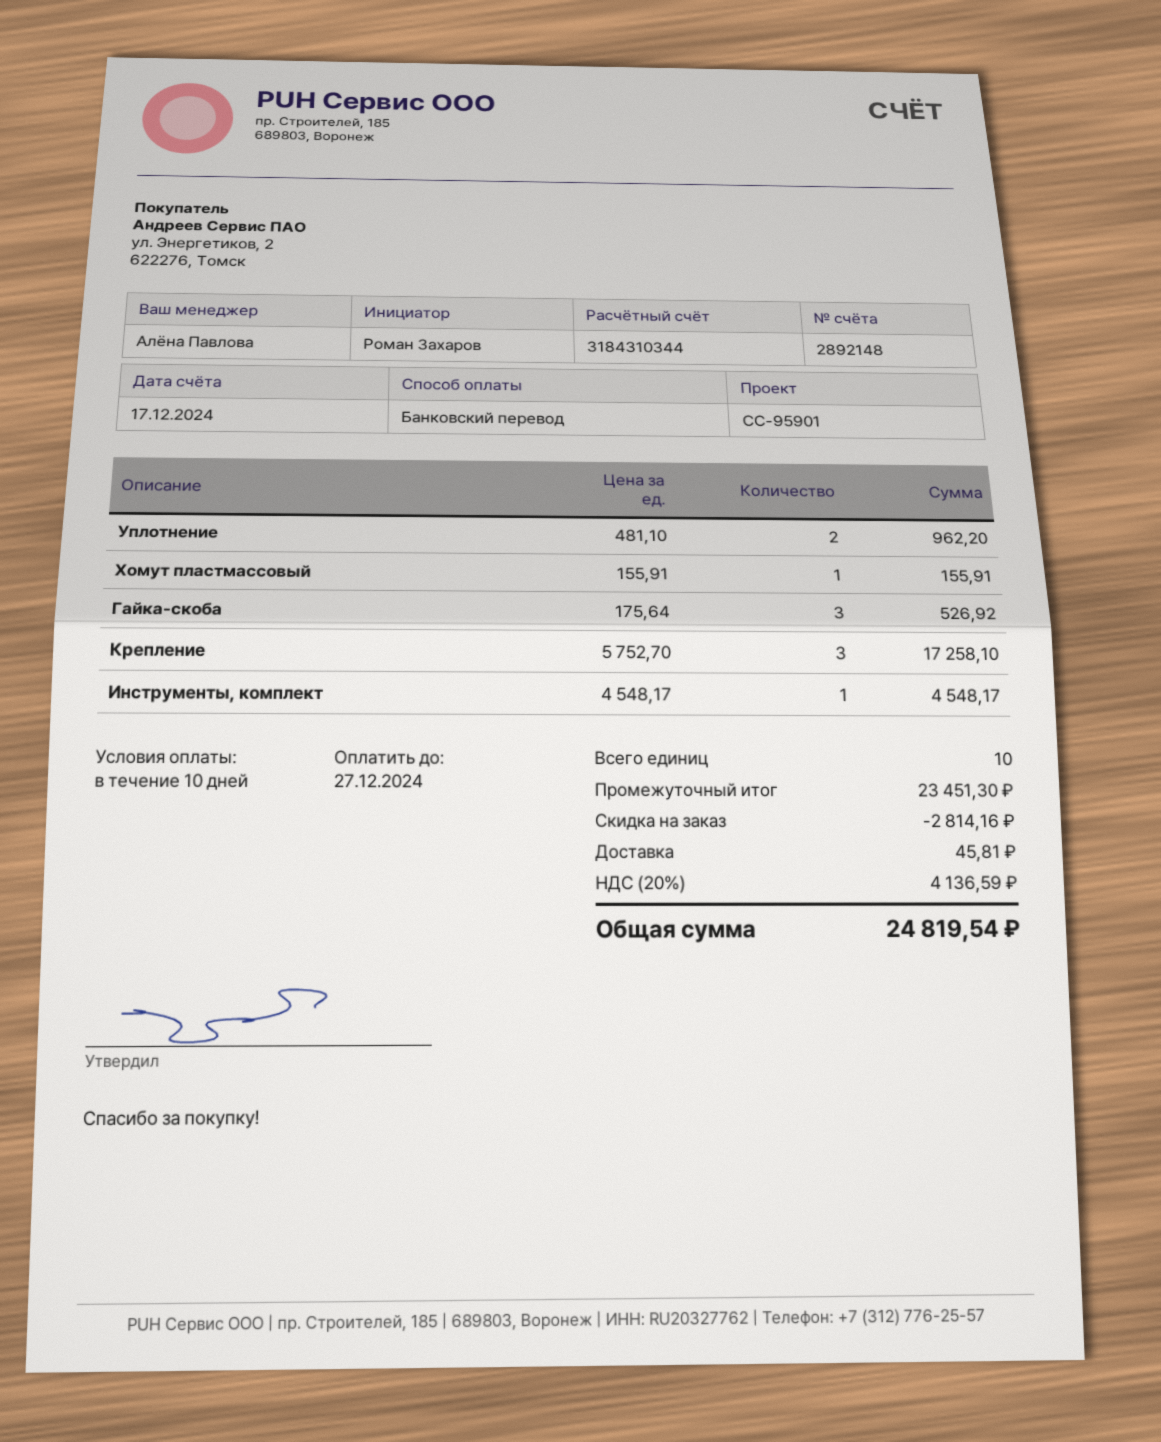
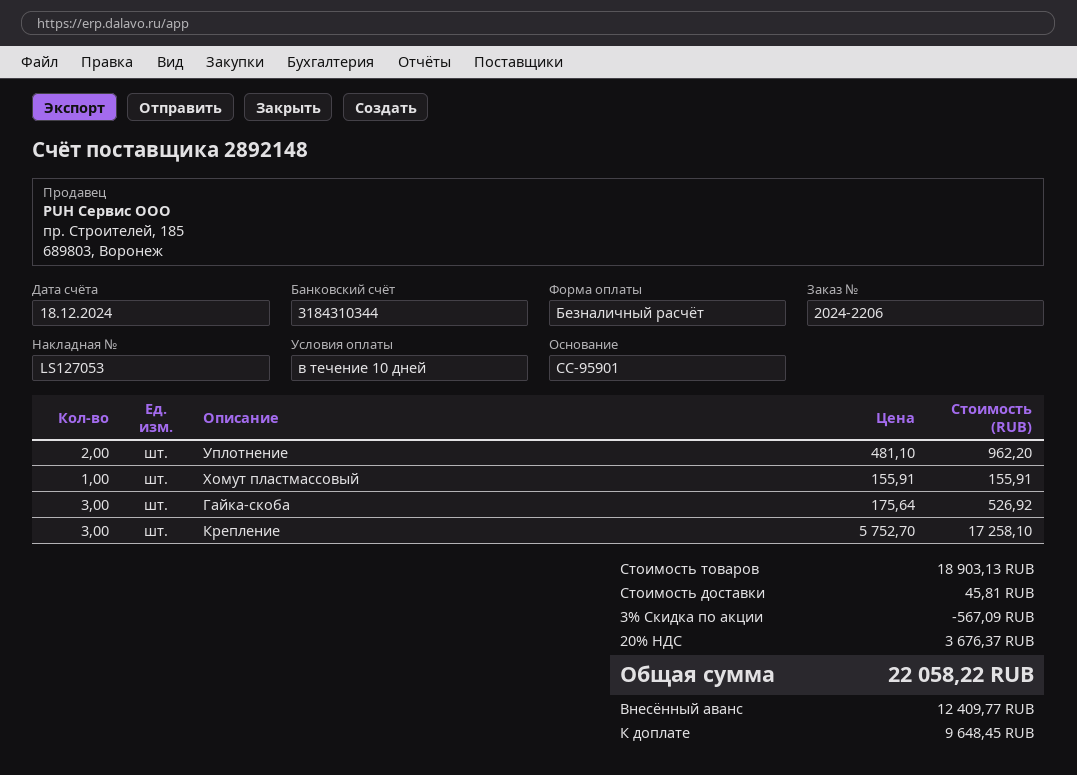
invoice date: 2024-12-17 -> 2024-12-18
Инструменты, комплект: 1 x 4548.17 = 4548.17 -> none
subtotal: 23451.30 -> 18903.13
discount: 2814.16 -> 567.09
tax: 20% = 4136.59 -> 20% = 3676.37
total: 24819.54 -> 22058.22

